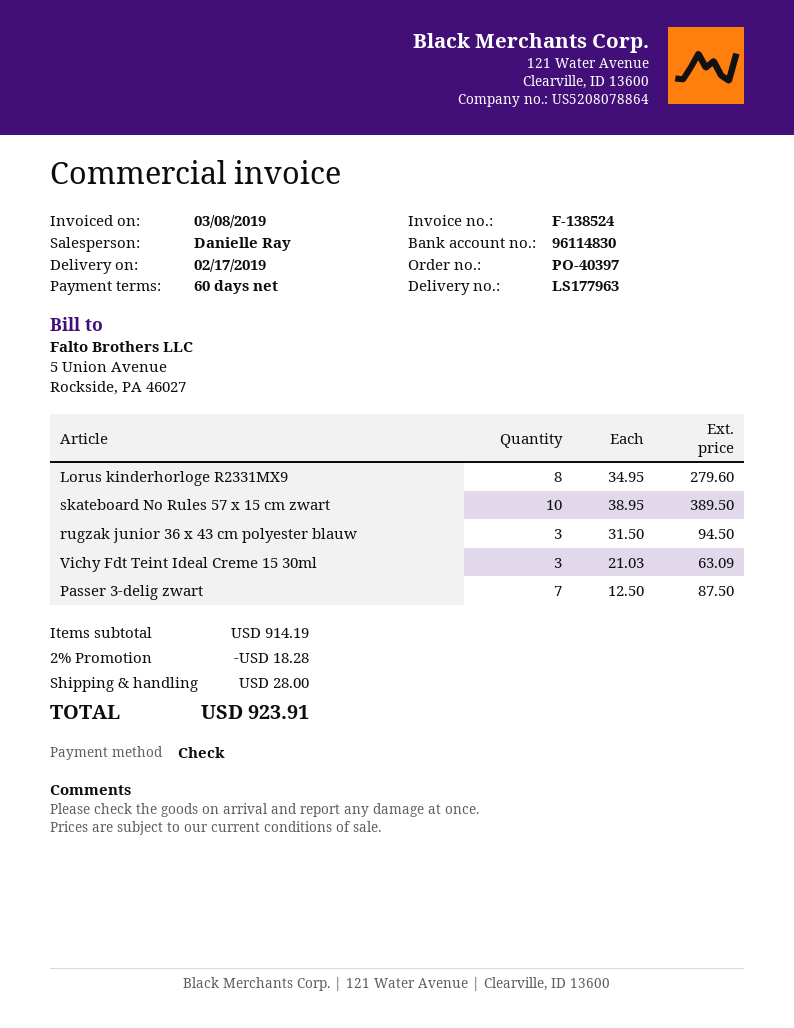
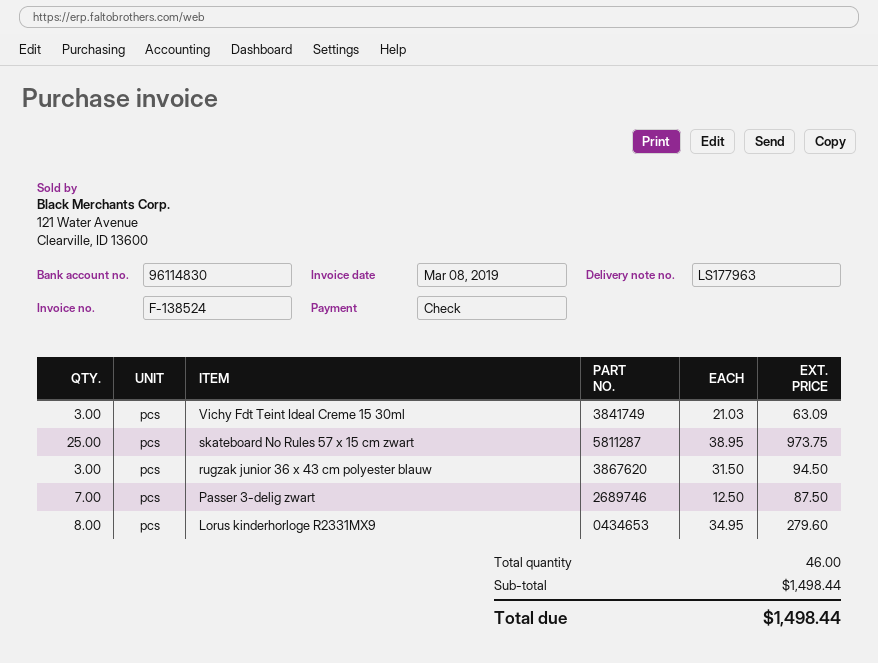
skateboard No Rules 57 x 15 cm zwart: 10 x 38.95 = 389.50 -> 25 x 38.95 = 973.75
subtotal: 914.19 -> 1498.44
discount: 2% = 18.28 -> none
shipping: 28.00 -> none
total: 923.91 -> 1498.44

